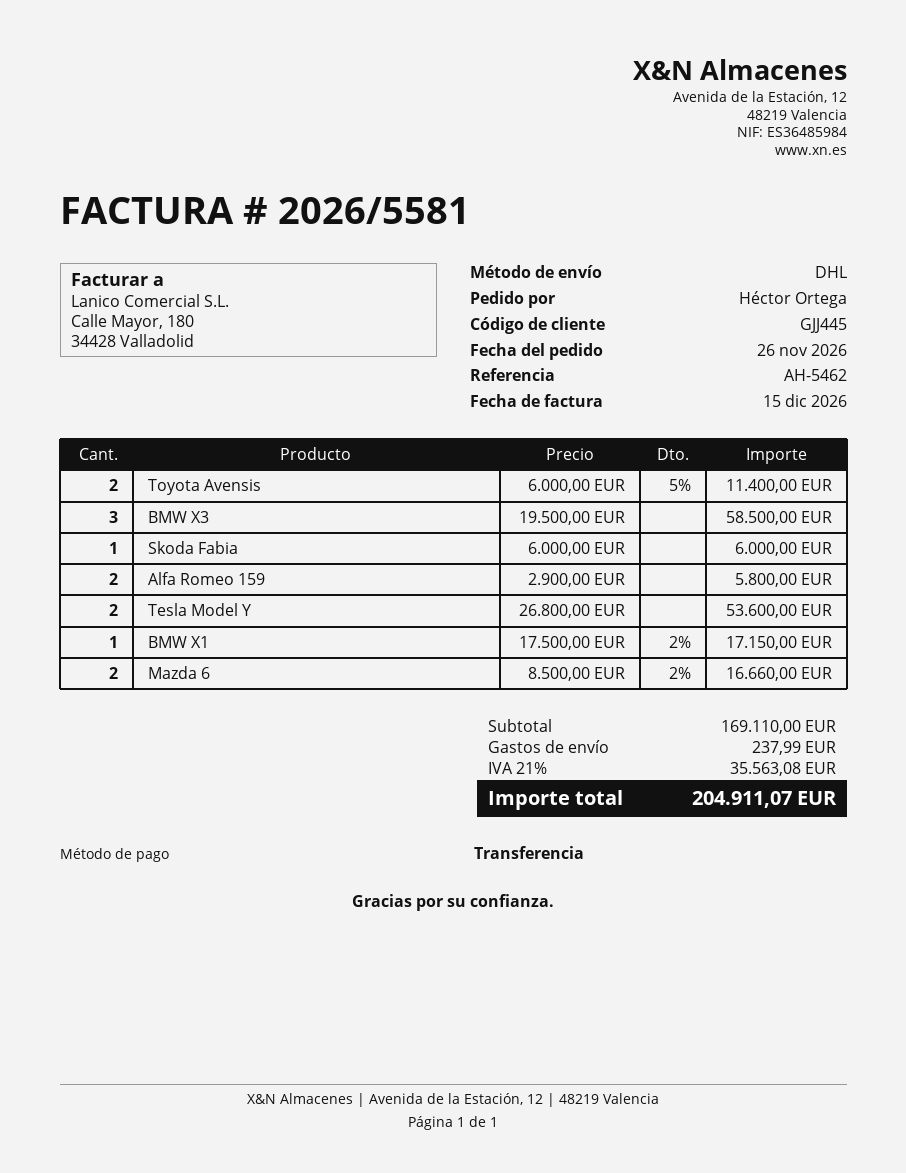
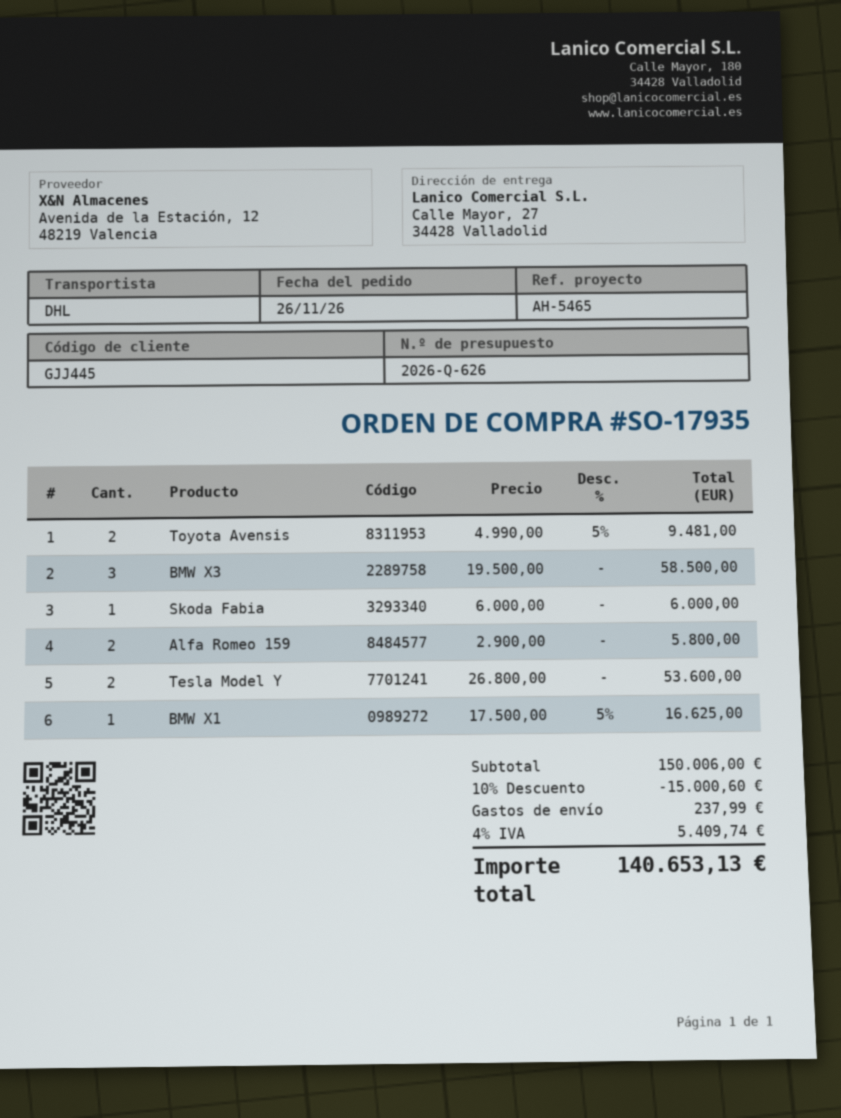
reference: AH-5462 -> AH-5465
Toyota Avensis: 2 x 6000.00 - 5% = 11400.00 -> 2 x 4990.00 - 5% = 9481.00
BMW X1: 1 x 17500.00 - 2% = 17150.00 -> 1 x 17500.00 - 5% = 16625.00
Mazda 6: 2 x 8500.00 - 2% = 16660.00 -> none
subtotal: 169110.00 -> 150006.00
discount: none -> 10% = 15000.60
tax: 21% = 35563.08 -> 4% = 5409.74
total: 204911.07 -> 140653.13

